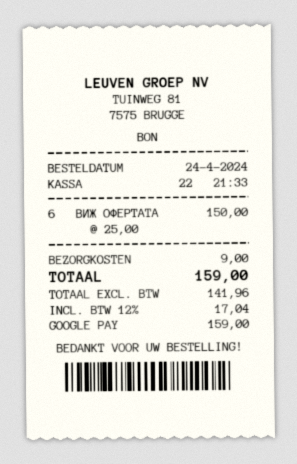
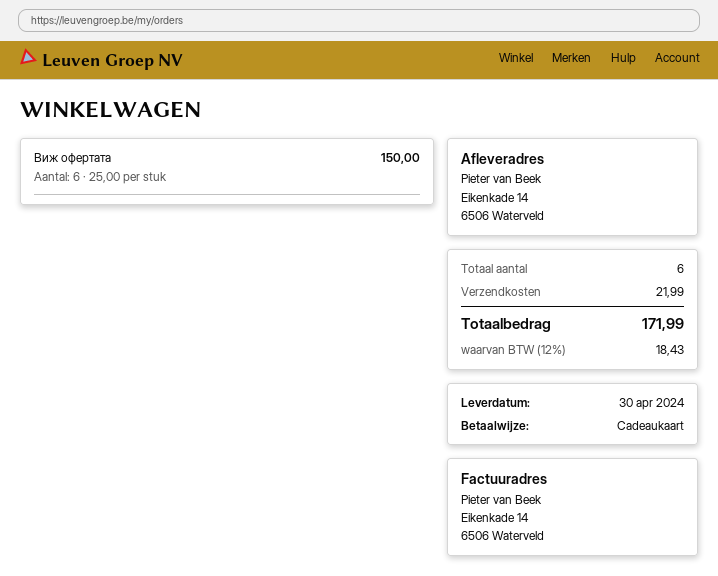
payment method: Google Pay -> gift card
shipping: 9.00 -> 21.99
tax: 12% = 17.04 -> 12% = 18.43
total: 159.00 -> 171.99

